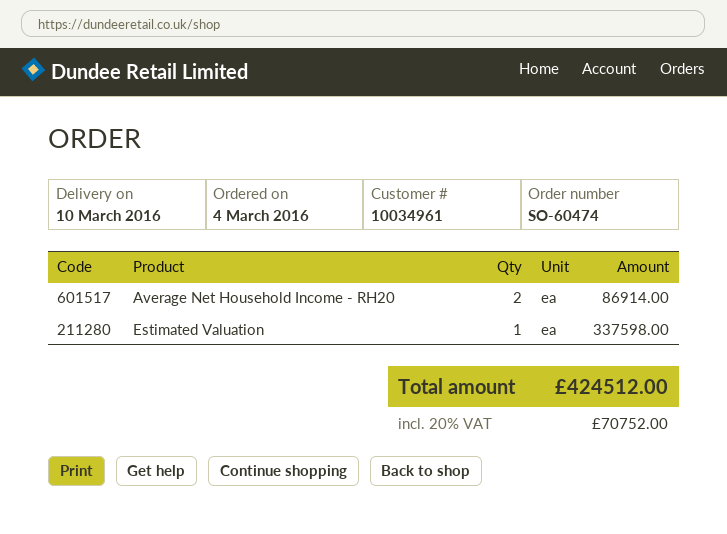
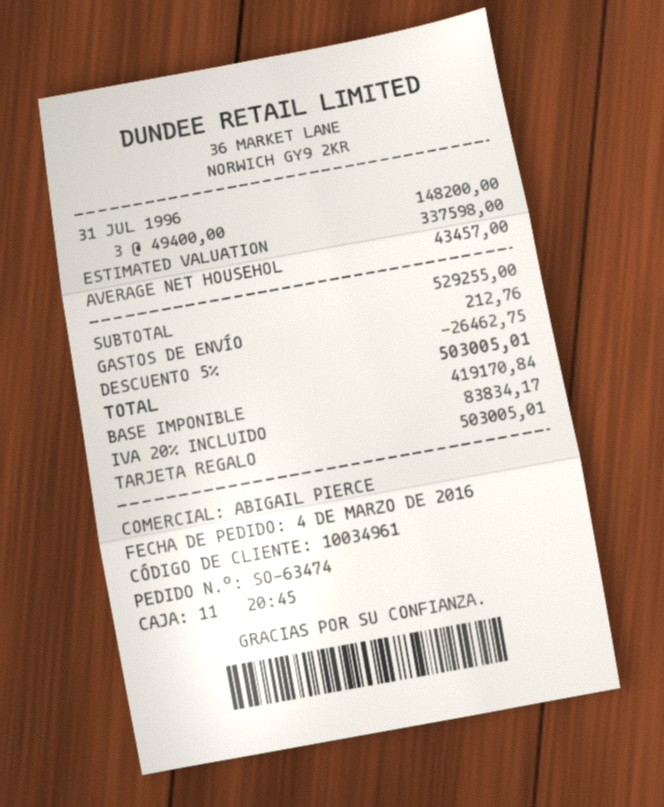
order number: SO-60474 -> SO-63474
Average Net Household Income - RH20: 2 for 86914.00 -> 1 for 43457.00
31 JUL 1996: none -> 3 for 148200.00
discount: none -> 5% = 26462.75
shipping: none -> 212.76
tax: 20% = 70752.00 -> 20% = 83834.17
total: 424512.00 -> 503005.01

